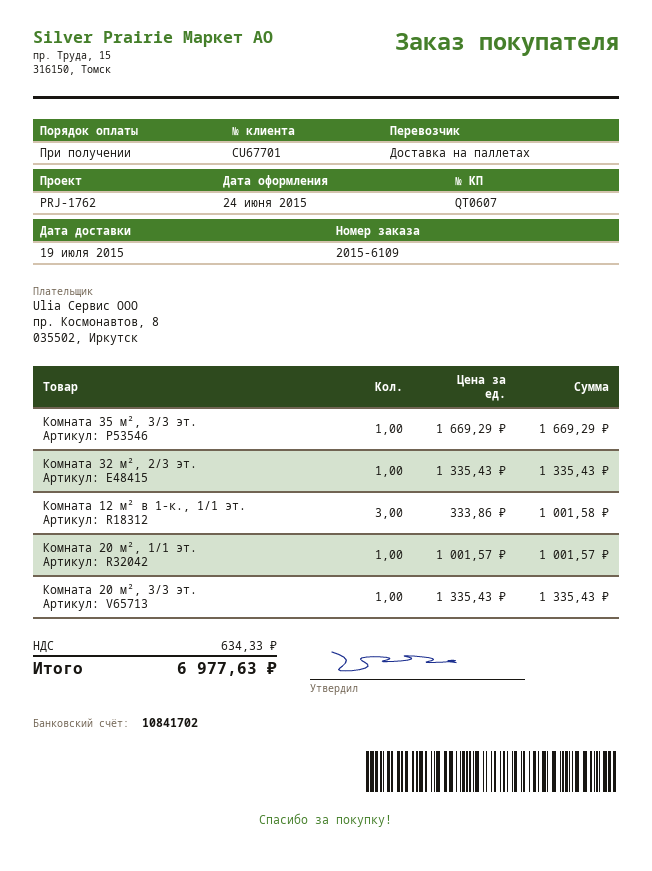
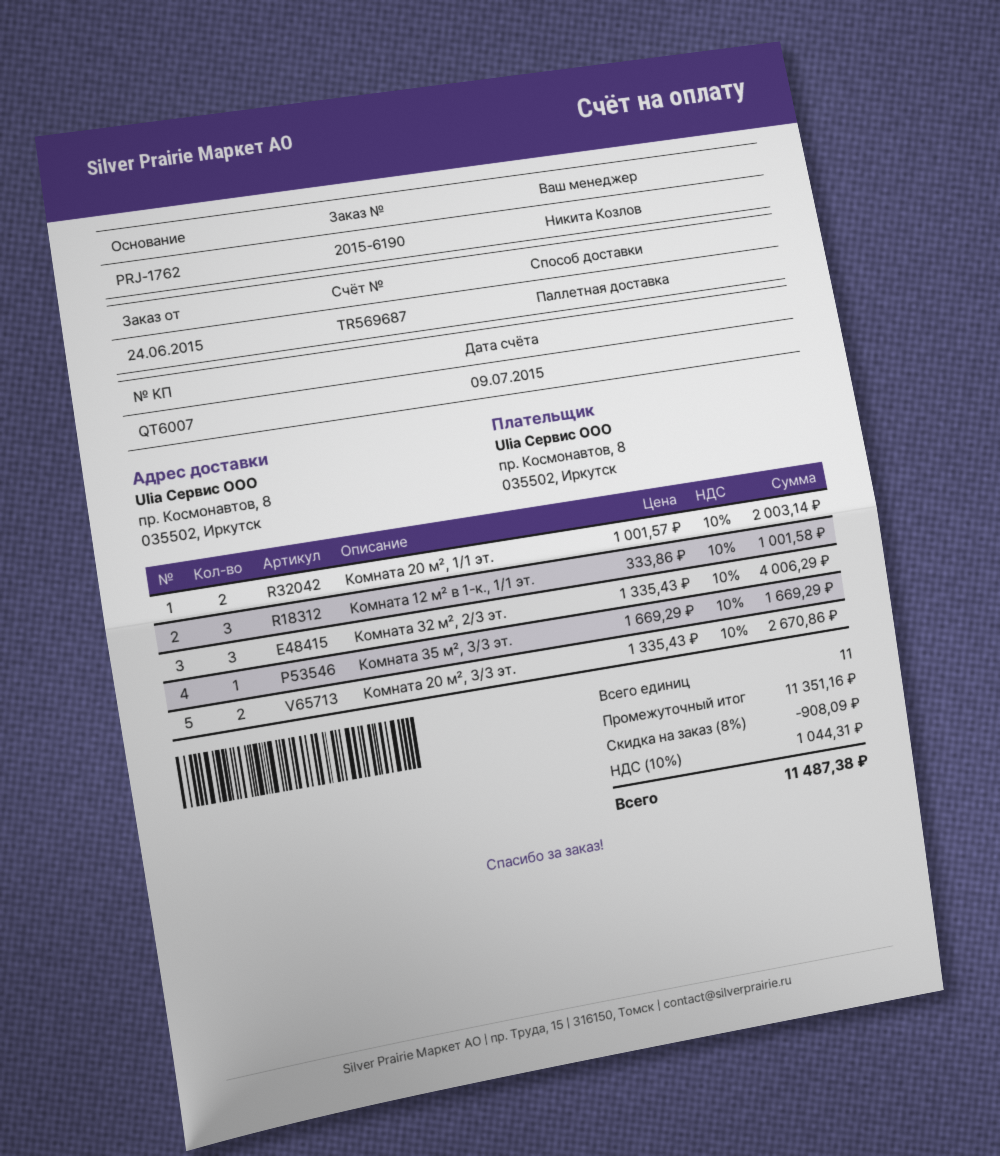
quote number: QT0607 -> QT6007
order number: 2015-6109 -> 2015-6190
Комната 32 м², 2/3 эт.: 1 x 1335.43 = 1335.43 -> 3 x 1335.43 = 4006.29
Комната 20 м², 1/1 эт.: 1 x 1001.57 = 1001.57 -> 2 x 1001.57 = 2003.14
Комната 20 м², 3/3 эт.: 1 x 1335.43 = 1335.43 -> 2 x 1335.43 = 2670.86
discount: none -> 8% = 908.09
tax: 634.33 -> 1044.31
total: 6977.63 -> 11487.38

